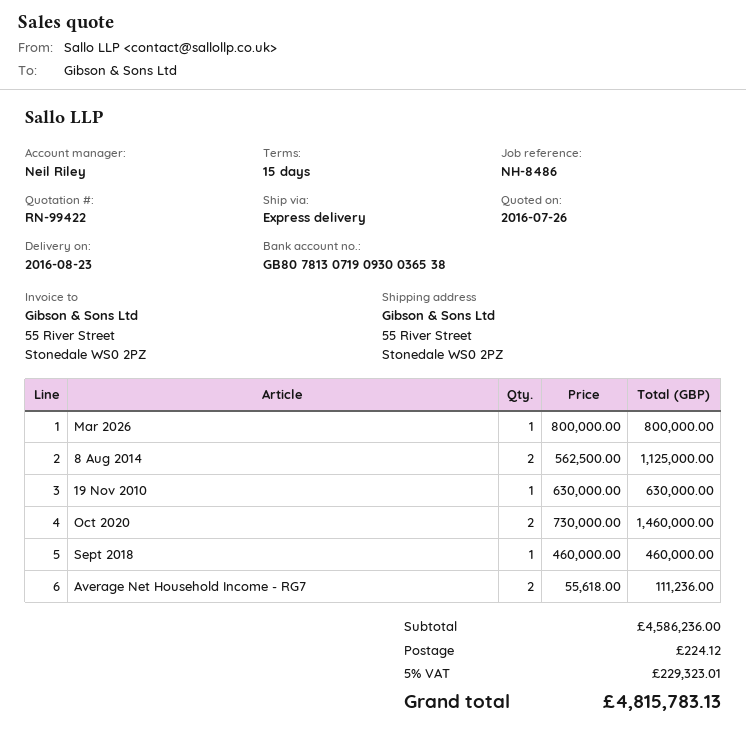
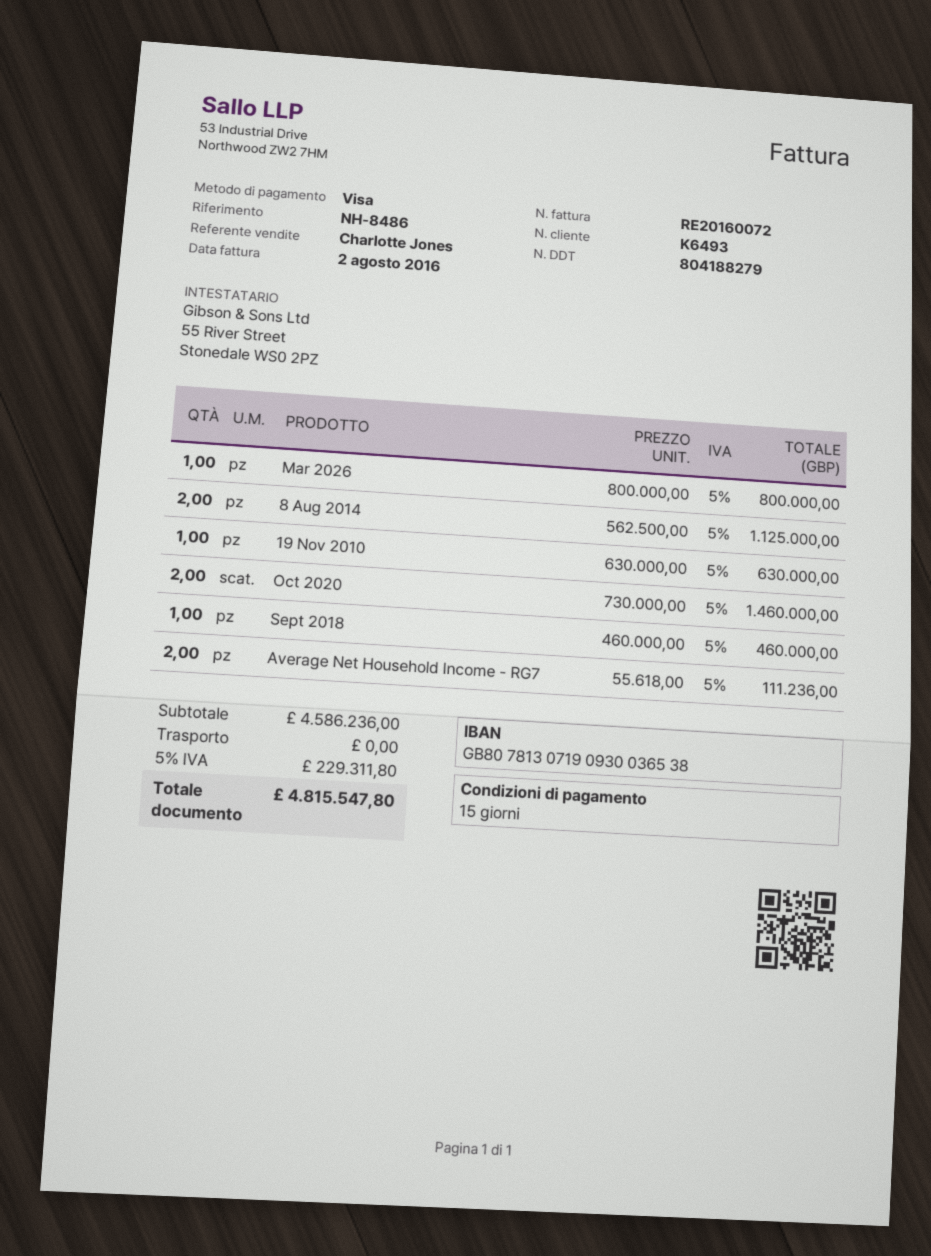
sales rep: Neil Riley -> Charlotte Jones
shipping: 224.12 -> 0.00
tax: 5% = 229323.01 -> 5% = 229311.80
total: 4815783.13 -> 4815547.80

